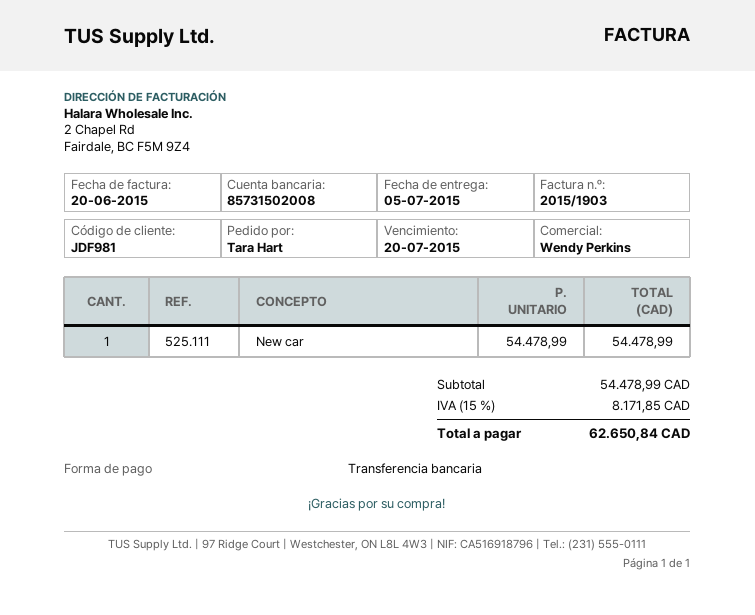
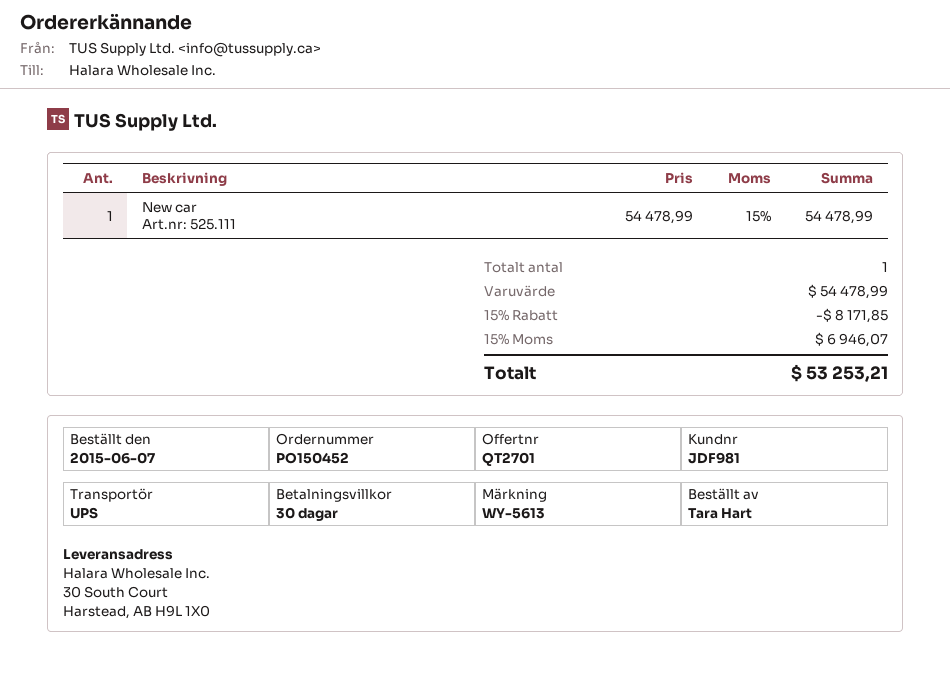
discount: none -> 15% = 8171.85
tax: 15% = 8171.85 -> 15% = 6946.07
total: 62650.84 -> 53253.21

